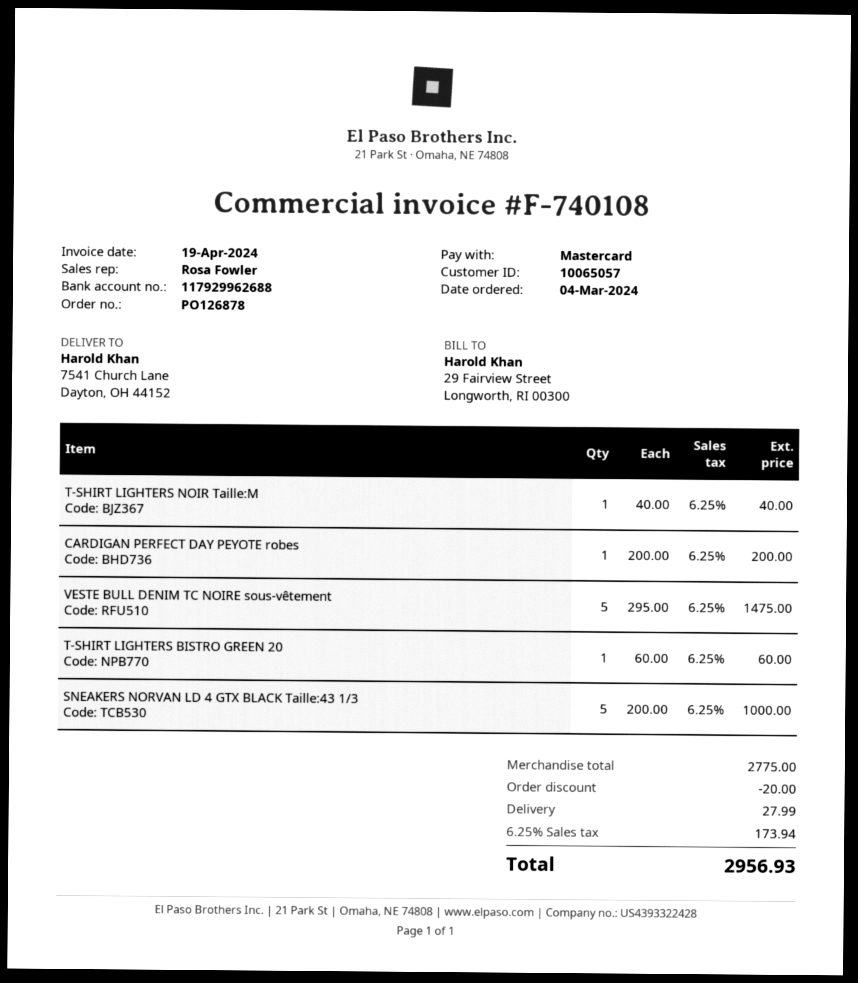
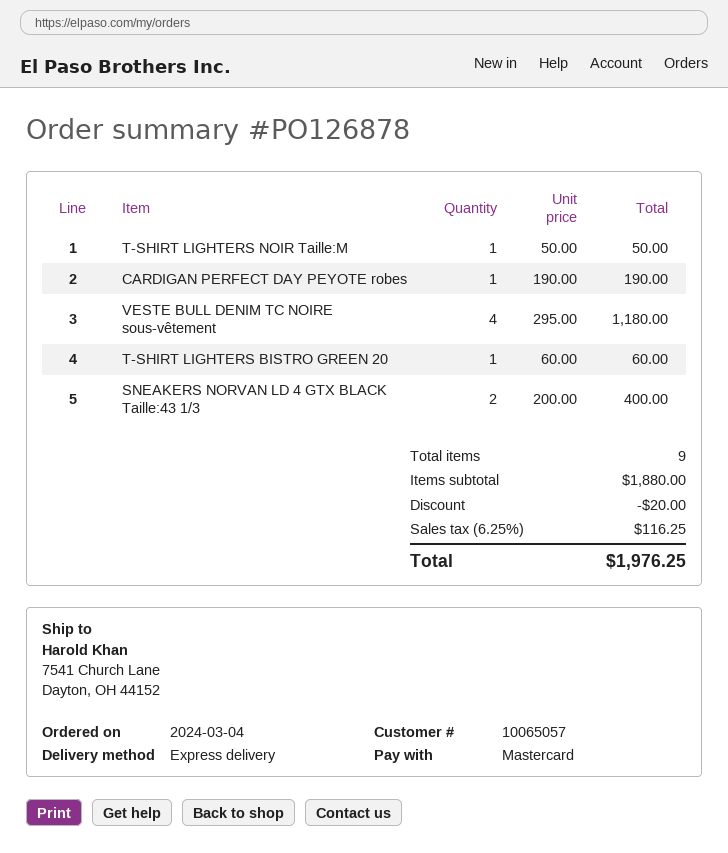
T-SHIRT LIGHTERS NOIR Taille:M: 1 x 40.00 = 40.00 -> 1 x 50.00 = 50.00
CARDIGAN PERFECT DAY PEYOTE robes: 1 x 200.00 = 200.00 -> 1 x 190.00 = 190.00
VESTE BULL DENIM TC NOIRE sous-vêtement: 5 x 295.00 = 1475.00 -> 4 x 295.00 = 1180.00
SNEAKERS NORVAN LD 4 GTX BLACK Taille:43 1/3: 5 x 200.00 = 1000.00 -> 2 x 200.00 = 400.00
subtotal: 2775.00 -> 1880.00
shipping: 27.99 -> none
tax: 6.25% = 173.94 -> 6.25% = 116.25
total: 2956.93 -> 1976.25

